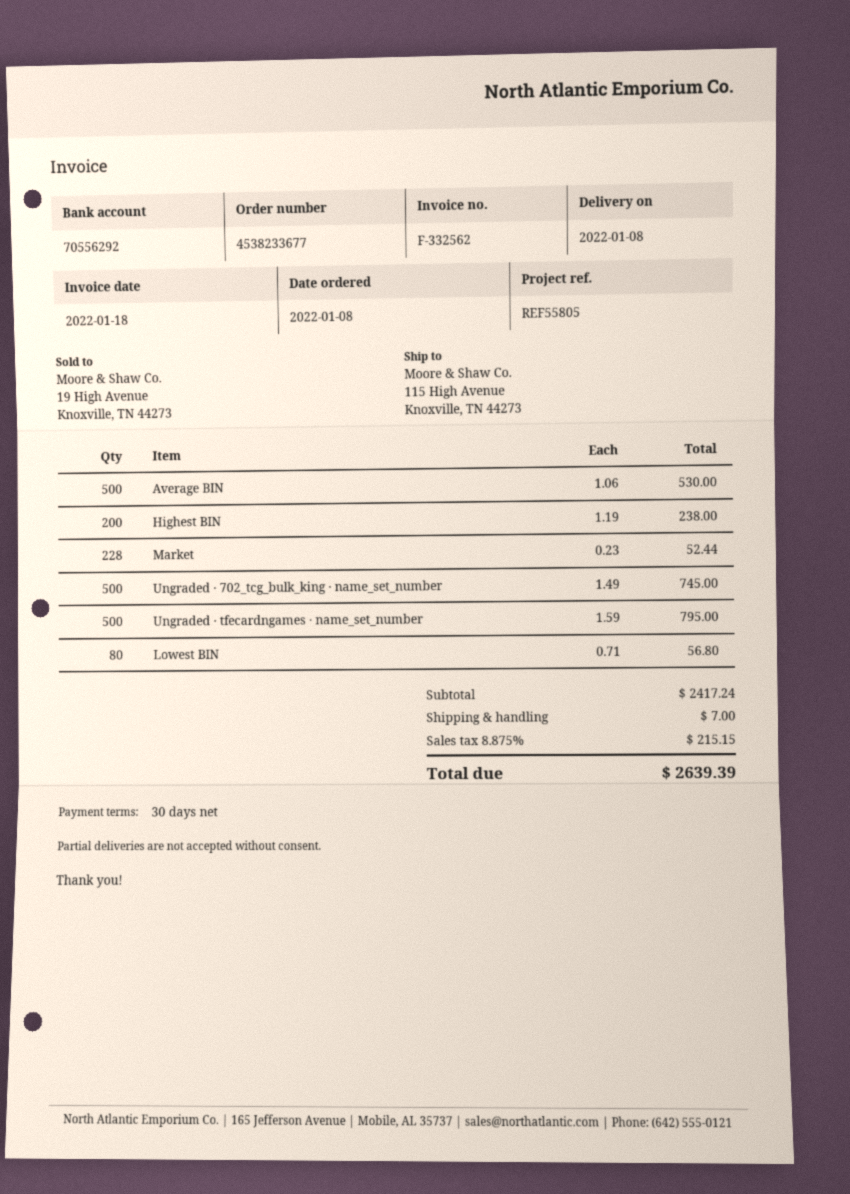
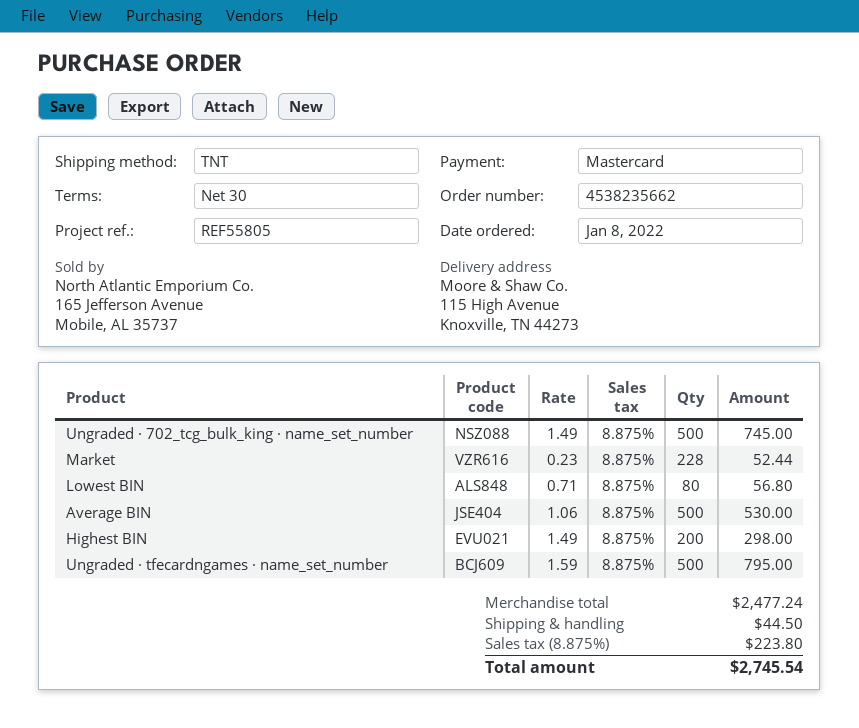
order number: 4538233677 -> 4538235662
Highest BIN: 200 x 1.19 = 238.00 -> 200 x 1.49 = 298.00
subtotal: 2417.24 -> 2477.24
shipping: 7.00 -> 44.50
tax: 8.875% = 215.15 -> 8.875% = 223.80
total: 2639.39 -> 2745.54

